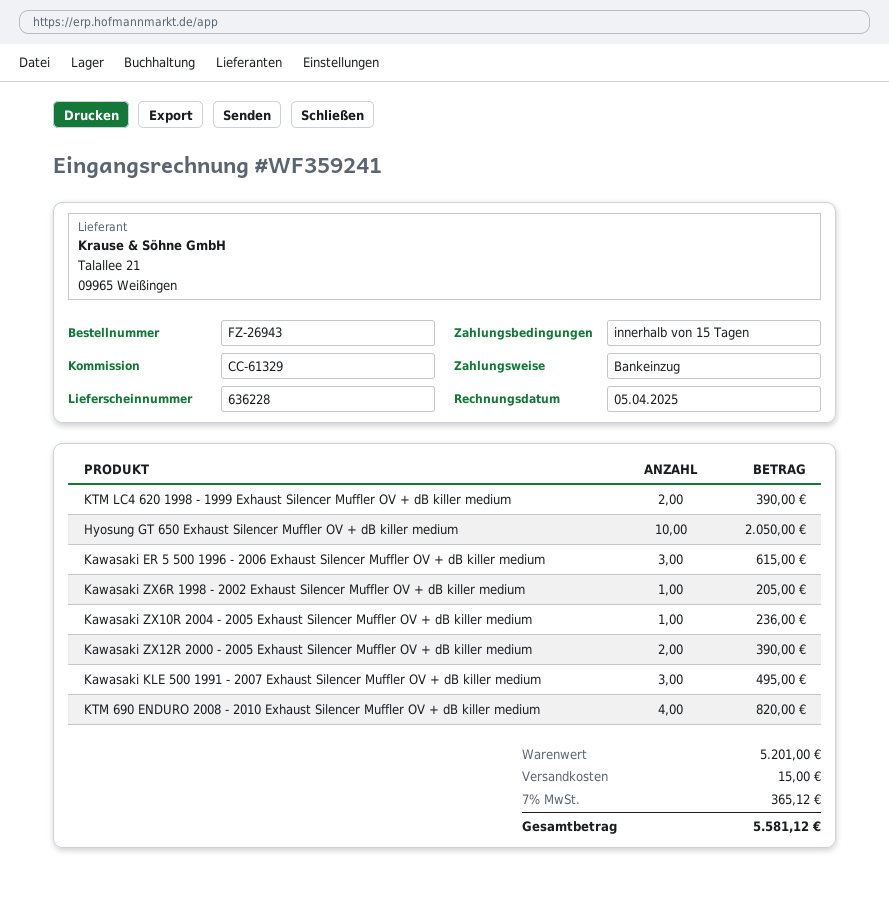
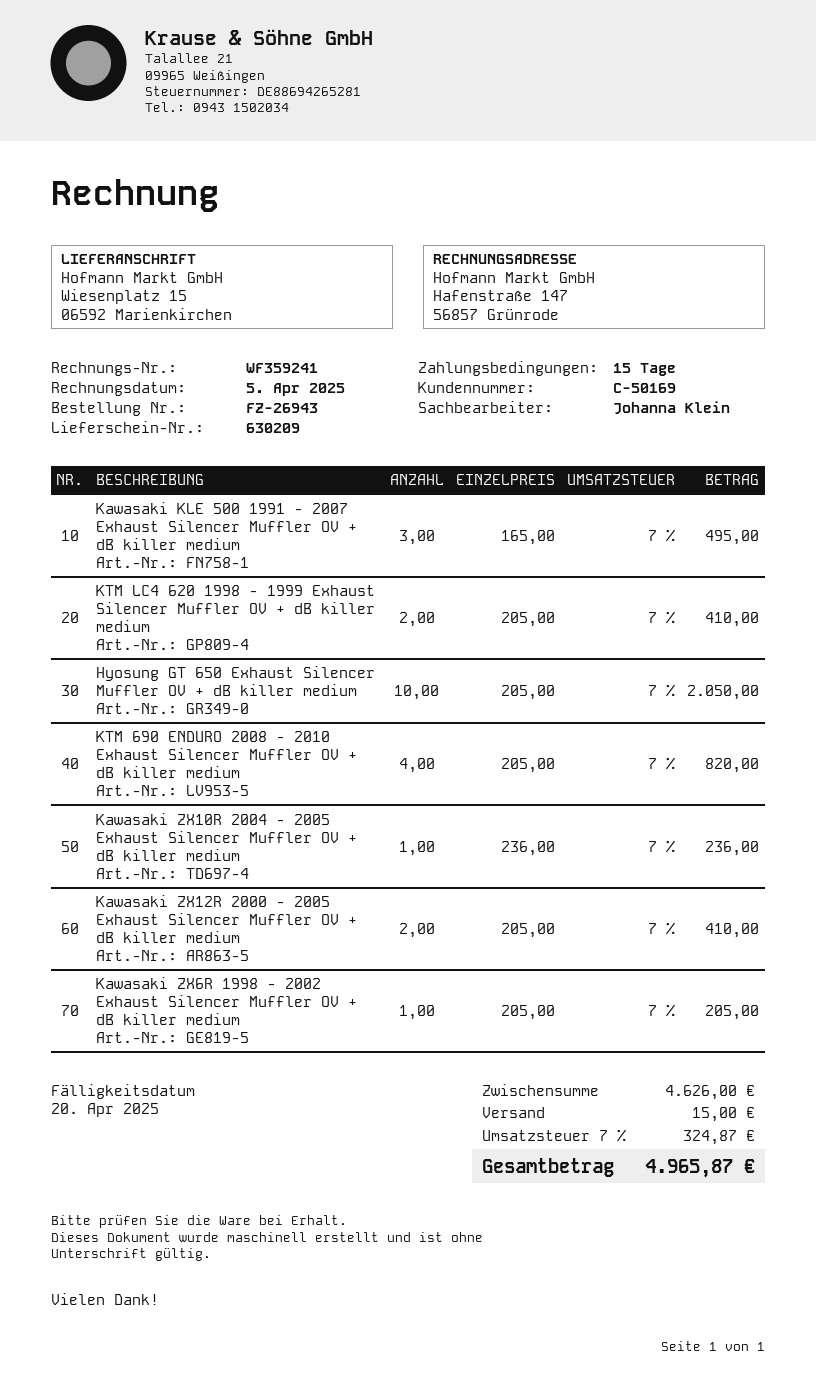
delivery note number: 636228 -> 630209
KTM LC4 620 1998 - 1999 Exhaust Silencer Muffler OV + dB killer medium: 2 for 390.00 -> 2 for 410.00
Kawasaki ER 5 500 1996 - 2006 Exhaust Silencer Muffler OV + dB killer medium: 3 for 615.00 -> none
Kawasaki ZX12R 2000 - 2005 Exhaust Silencer Muffler OV + dB killer medium: 2 for 390.00 -> 2 for 410.00
subtotal: 5201.00 -> 4626.00
tax: 7% = 365.12 -> 7% = 324.87
total: 5581.12 -> 4965.87

